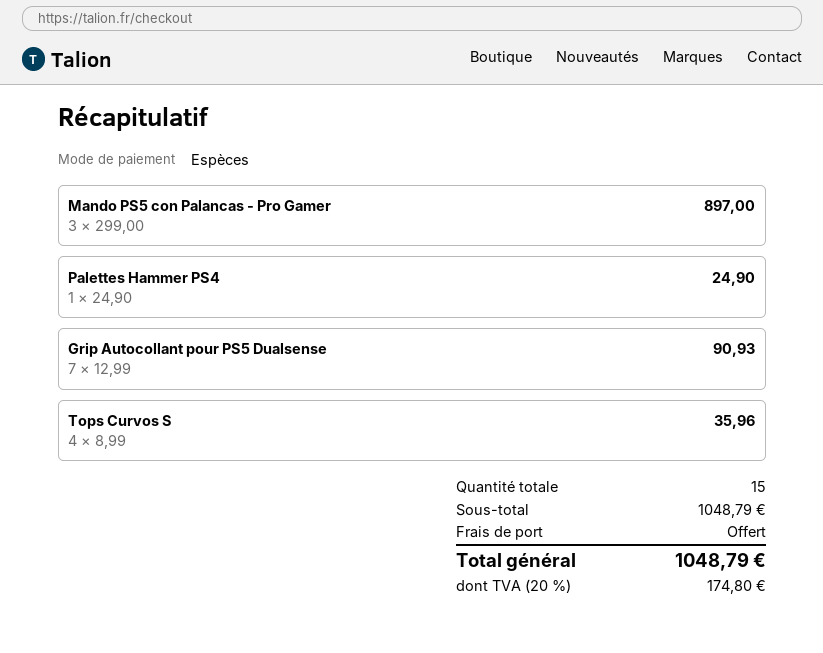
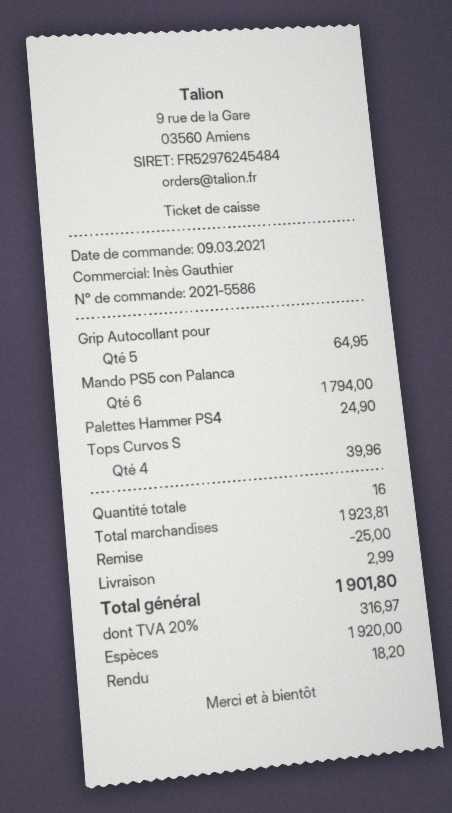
Mando PS5 con Palancas - Pro Gamer: 3 for 897.00 -> 6 for 1794.00
Grip Autocollant pour PS5 Dualsense: 7 for 90.93 -> 5 for 64.95
Tops Curvos S: 4 for 35.96 -> 4 for 39.96
total quantity: 15 -> 16
subtotal: 1048.79 -> 1923.81
discount: none -> 25.00
shipping: 0.00 -> 2.99
tax: 20% = 174.80 -> 20% = 316.97
total: 1048.79 -> 1901.80

